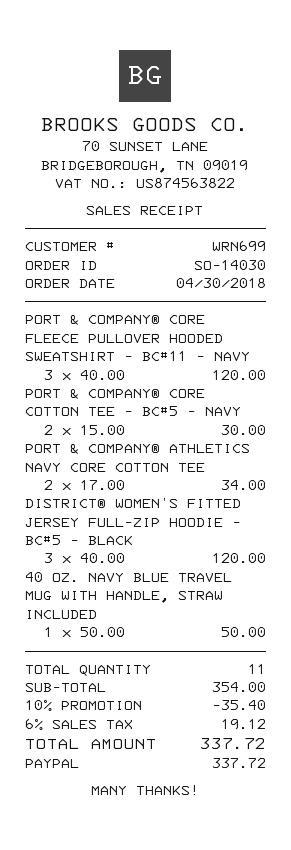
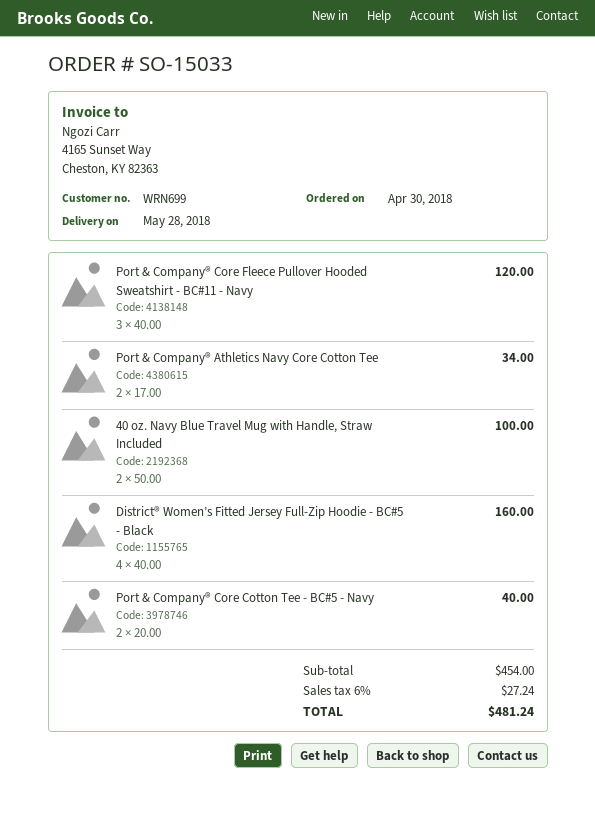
order number: SO-14030 -> SO-15033
PORT & COMPANY® CORE COTTON TEE - BC#5 - NAVY: 2 x 15.00 = 30.00 -> 2 x 20.00 = 40.00
DISTRICT® WOMEN’S FITTED JERSEY FULL-ZIP HOODIE - BC#5 - BLACK: 3 x 40.00 = 120.00 -> 4 x 40.00 = 160.00
40 OZ. NAVY BLUE TRAVEL MUG WITH HANDLE, STRAW INCLUDED: 1 x 50.00 = 50.00 -> 2 x 50.00 = 100.00
subtotal: 354.00 -> 454.00
discount: 10% = 35.40 -> none
tax: 6% = 19.12 -> 6% = 27.24
total: 337.72 -> 481.24

